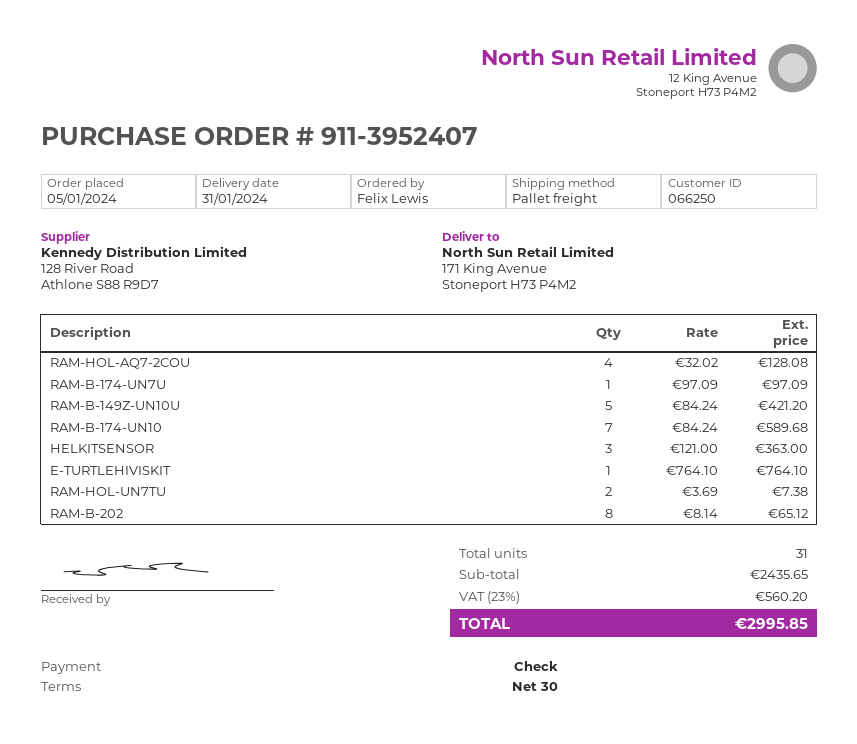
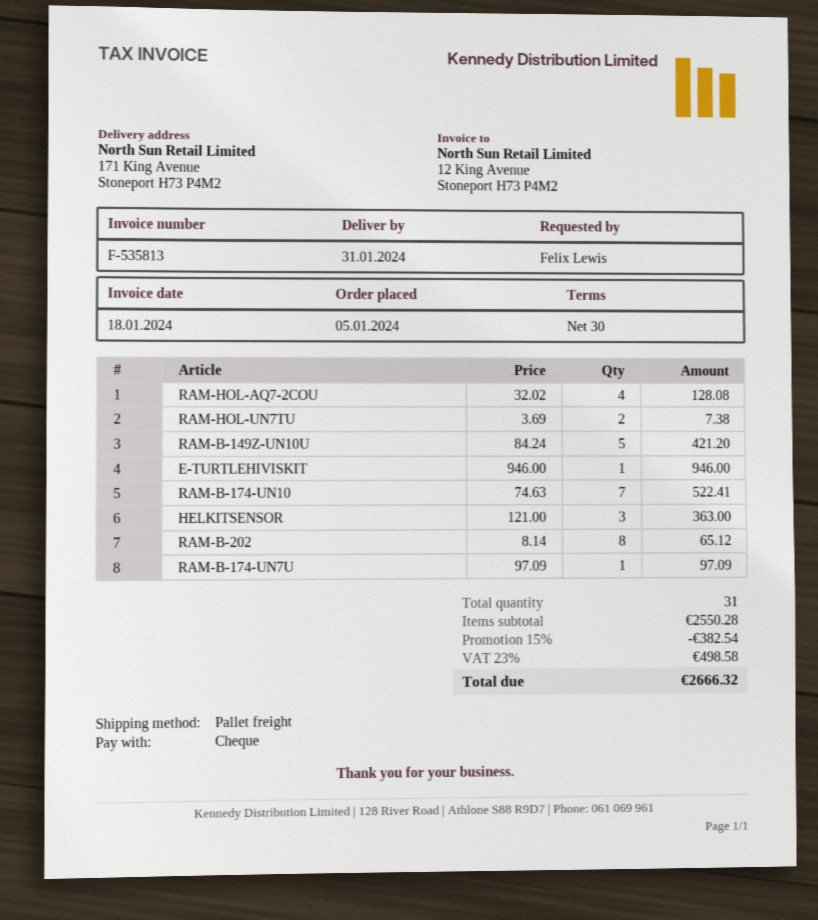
RAM-B-174-UN10: 7 x 84.24 = 589.68 -> 7 x 74.63 = 522.41
E-TURTLEHIVISKIT: 1 x 764.10 = 764.10 -> 1 x 946.00 = 946.00
subtotal: 2435.65 -> 2550.28
discount: none -> 15% = 382.54
tax: 23% = 560.20 -> 23% = 498.58
total: 2995.85 -> 2666.32

